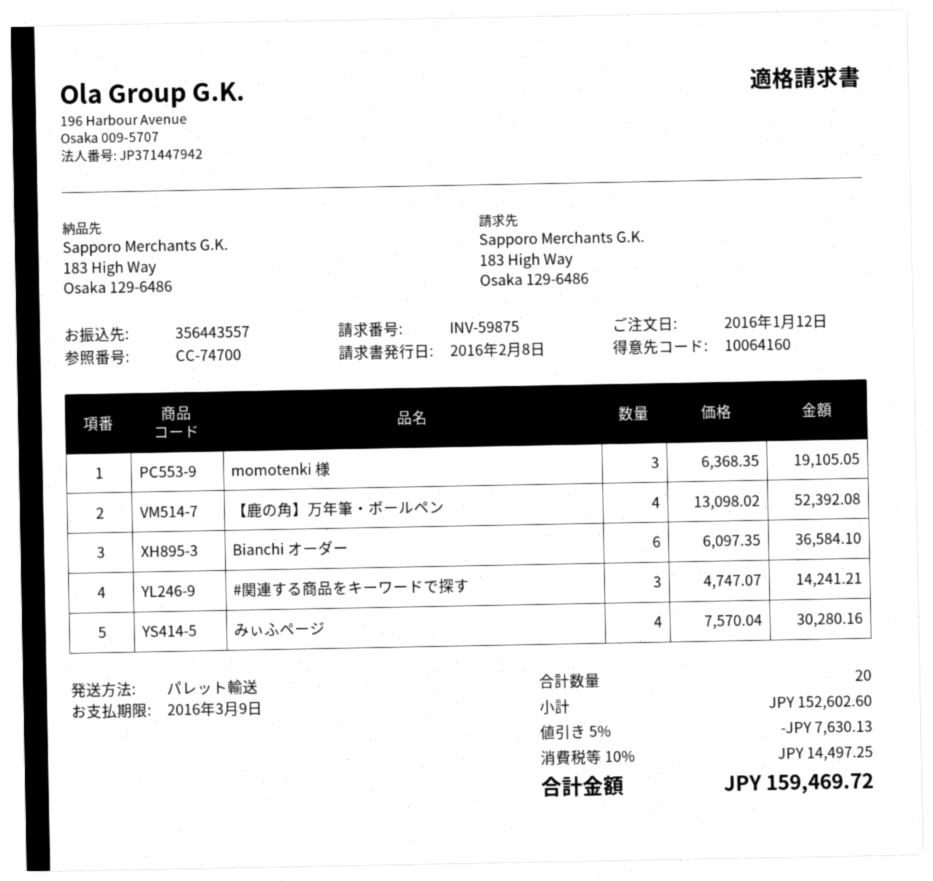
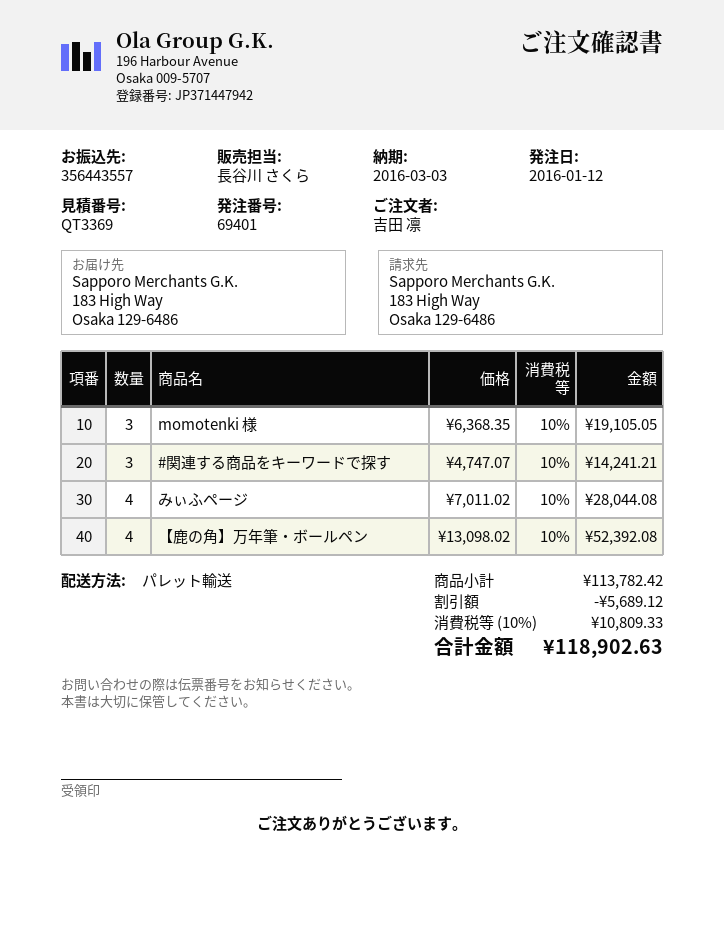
Bianchi オーダー: 6 x 6097.35 = 36584.10 -> none
みぃふページ: 4 x 7570.04 = 30280.16 -> 4 x 7011.02 = 28044.08
subtotal: 152602.60 -> 113782.42
discount: 7630.13 -> 5689.12
tax: 10% = 14497.25 -> 10% = 10809.33
total: 159469.72 -> 118902.63

